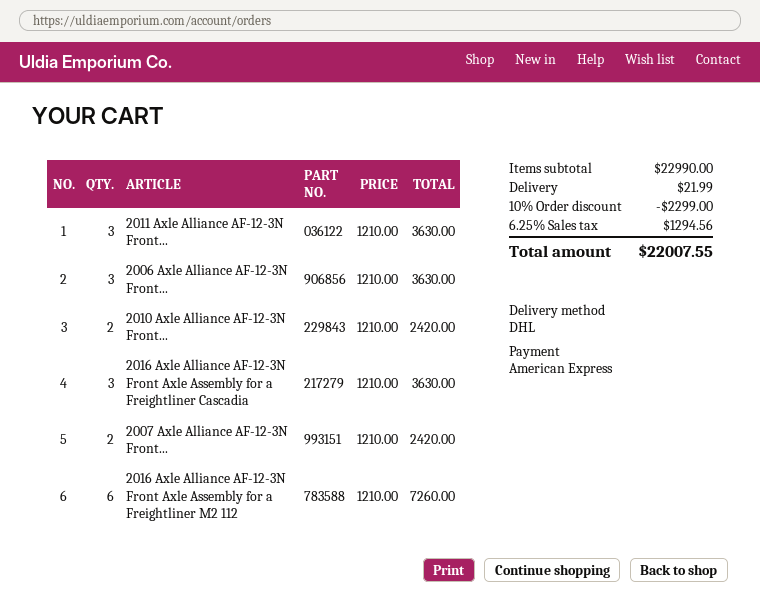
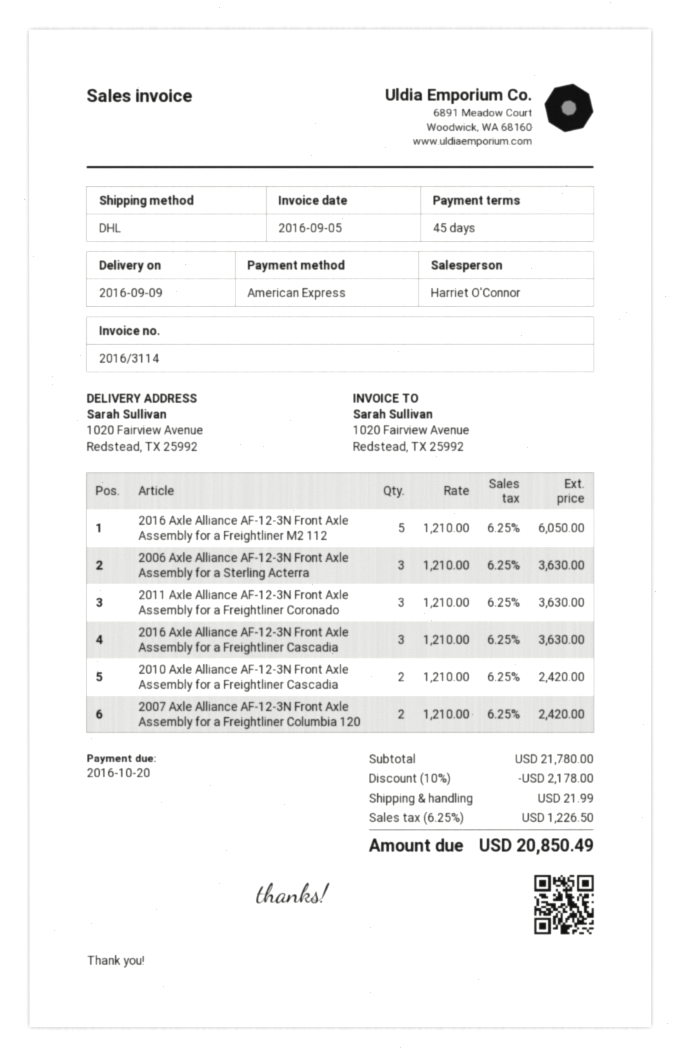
2016 Axle Alliance AF-12-3N Front Axle Assembly for a Freightliner M2 112: 6 x 1210.00 = 7260.00 -> 5 x 1210.00 = 6050.00
subtotal: 22990.00 -> 21780.00
discount: 10% = 2299.00 -> 10% = 2178.00
tax: 6.25% = 1294.56 -> 6.25% = 1226.50
total: 22007.55 -> 20850.49

